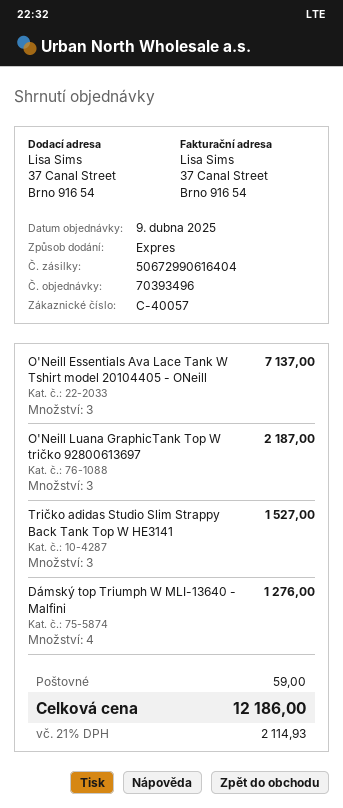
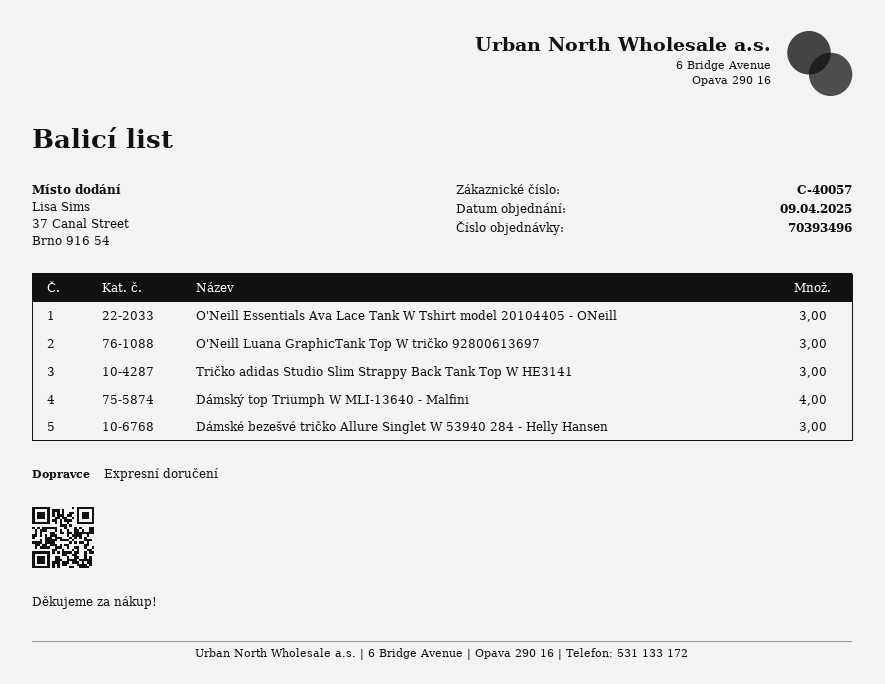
Dámské bezešvé tričko Allure Singlet W 53940 284 - Helly Hansen: none -> 3

